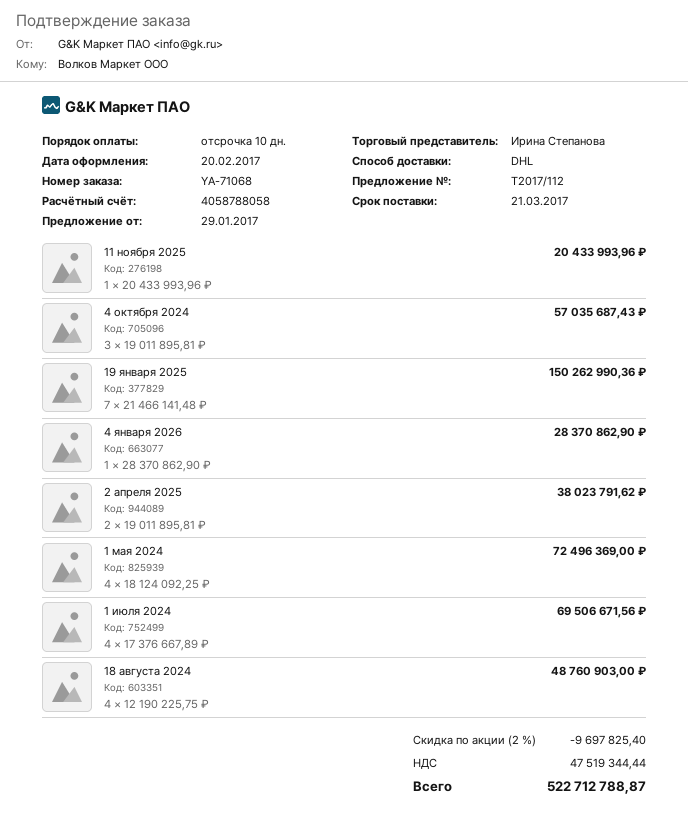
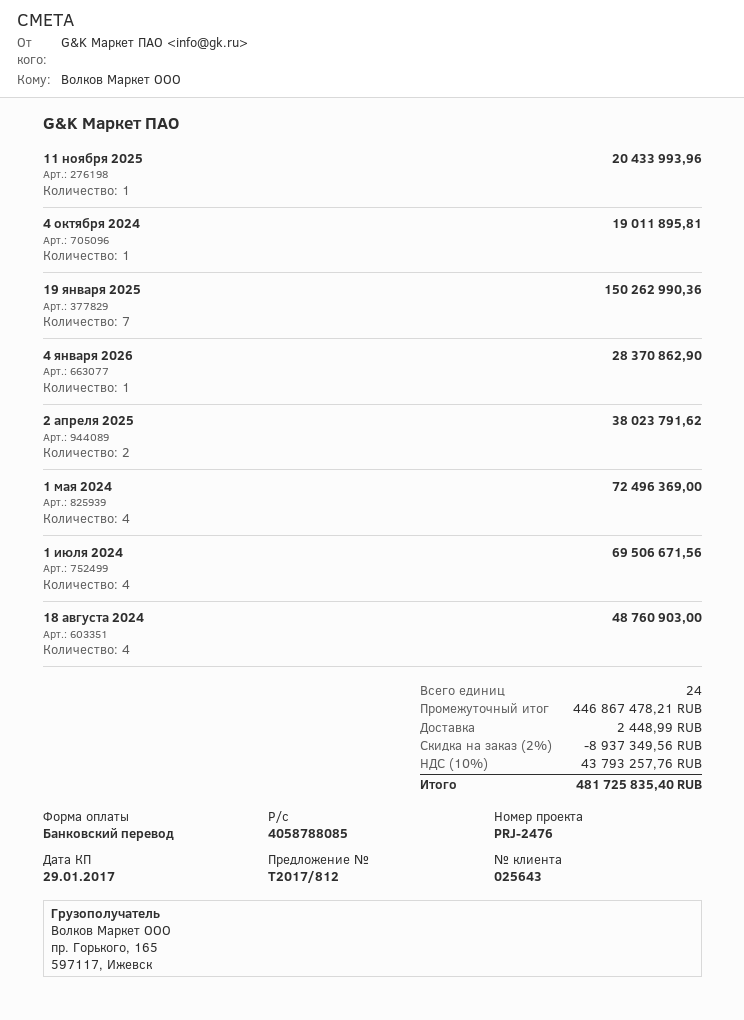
quote number: T2017/112 -> T2017/812
bank account: 4058788058 -> 4058788085
4 октября 2024: 3 for 57035687.43 -> 1 for 19011895.81
discount: 2% = 9697825.40 -> 2% = 8937349.56
shipping: none -> 2448.99
tax: 47519344.44 -> 43793257.76
total: 522712788.87 -> 481725835.40

